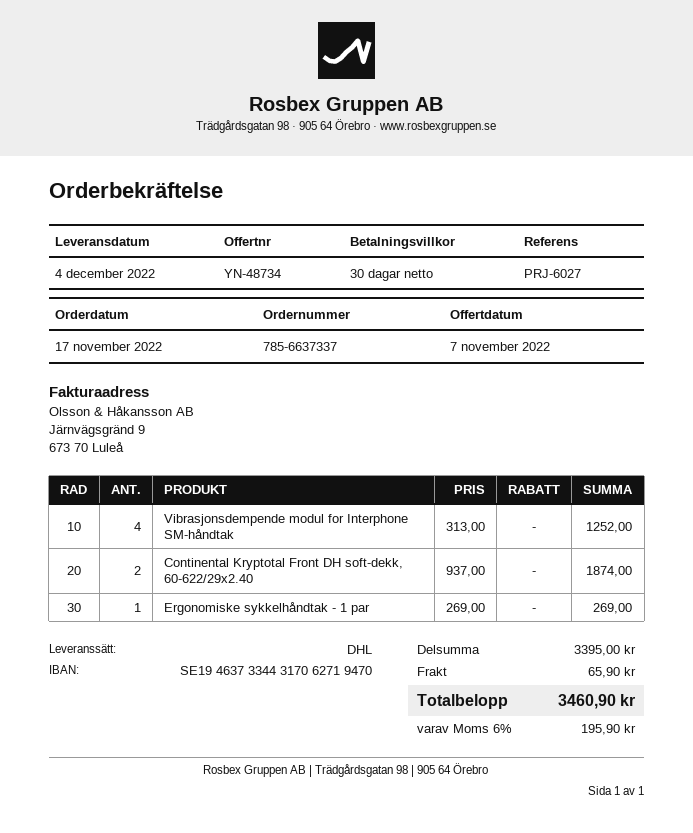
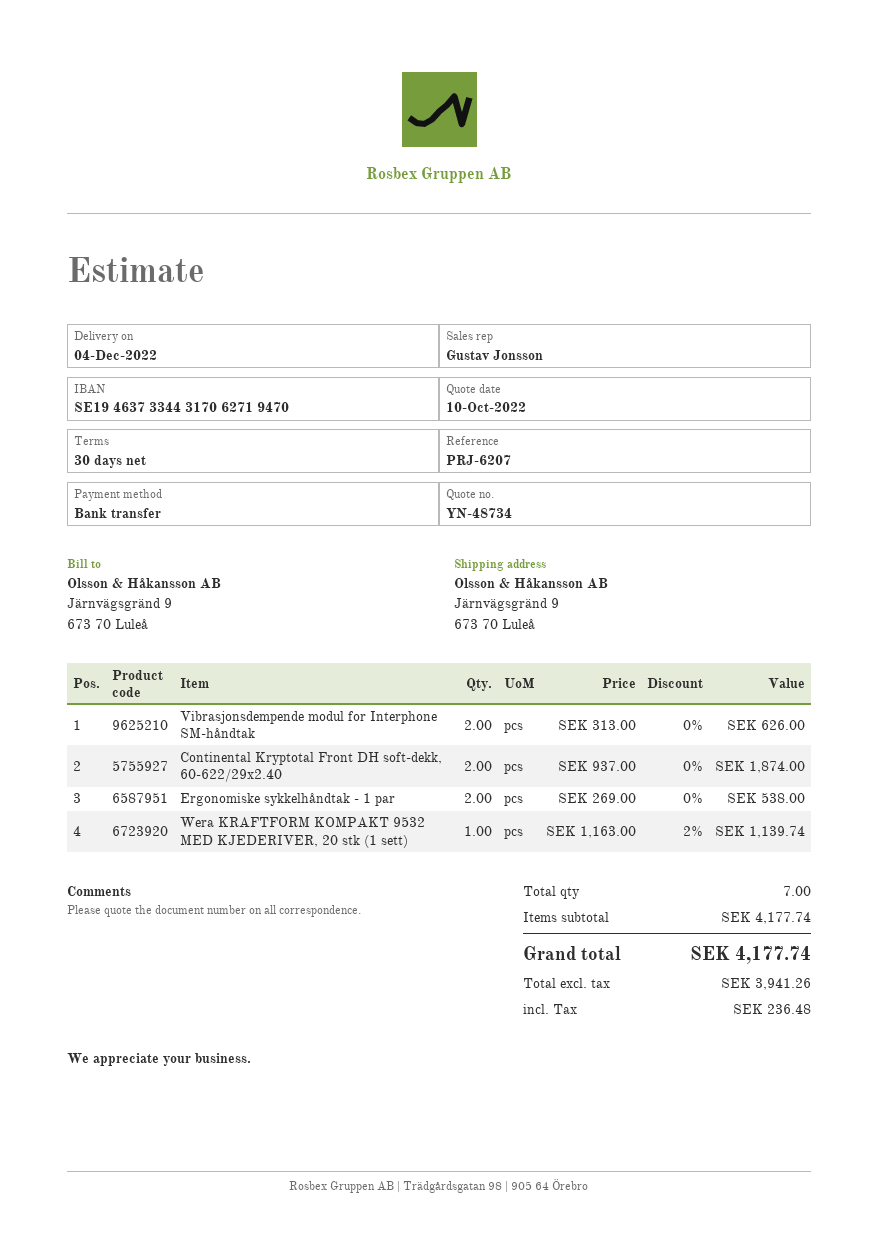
quote date: 2022-11-07 -> 2022-10-10
reference: PRJ-6027 -> PRJ-6207
Vibrasjonsdempende modul for Interphone SM-håndtak: 4 x 313.00 = 1252.00 -> 2 x 313.00 = 626.00
Ergonomiske sykkelhåndtak - 1 par: 1 x 269.00 = 269.00 -> 2 x 269.00 = 538.00
Wera KRAFTFORM KOMPAKT 9532 MED KJEDERIVER, 20 stk (1 sett): none -> 1 x 1163.00 - 2% = 1139.74
subtotal: 3395.00 -> 4177.74
shipping: 65.90 -> none
tax: 195.90 -> 236.48
total: 3460.90 -> 4177.74

